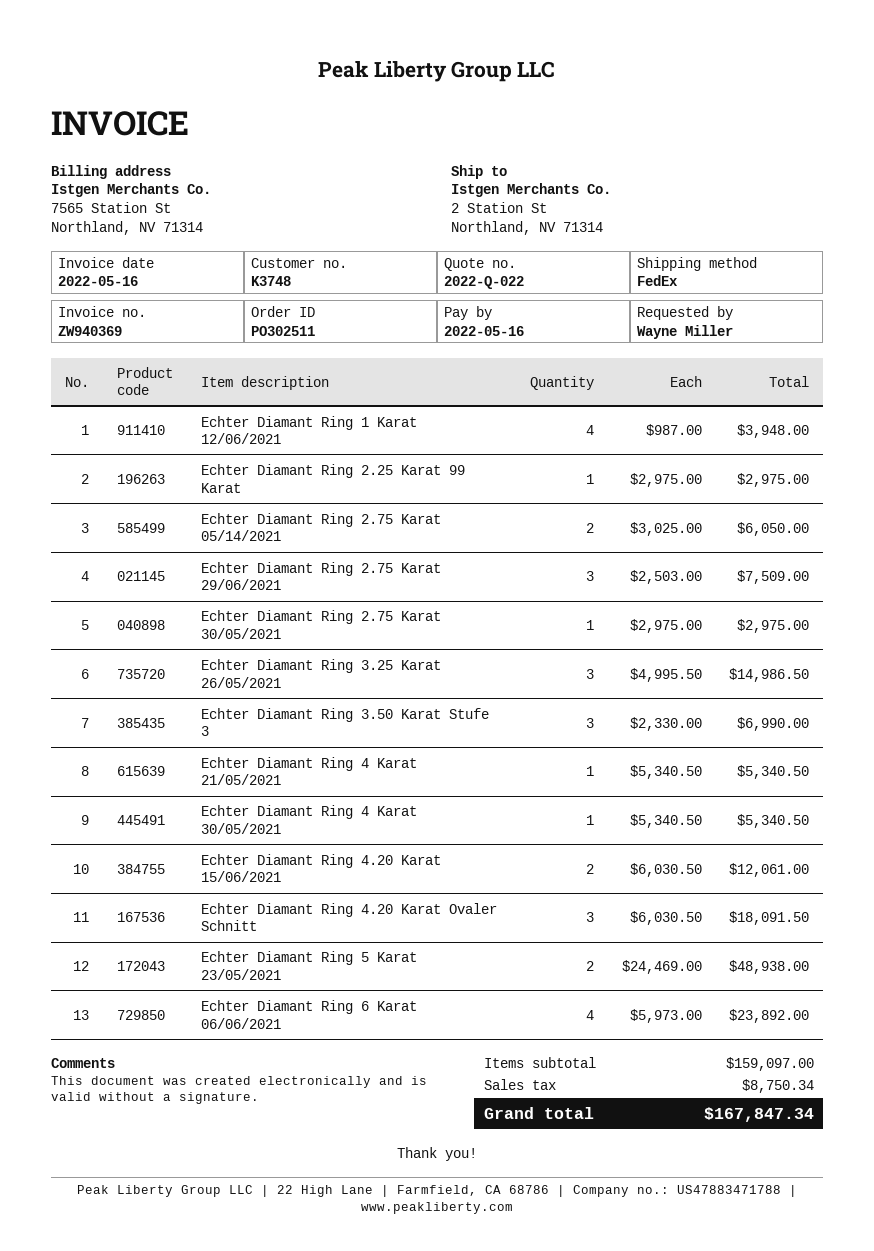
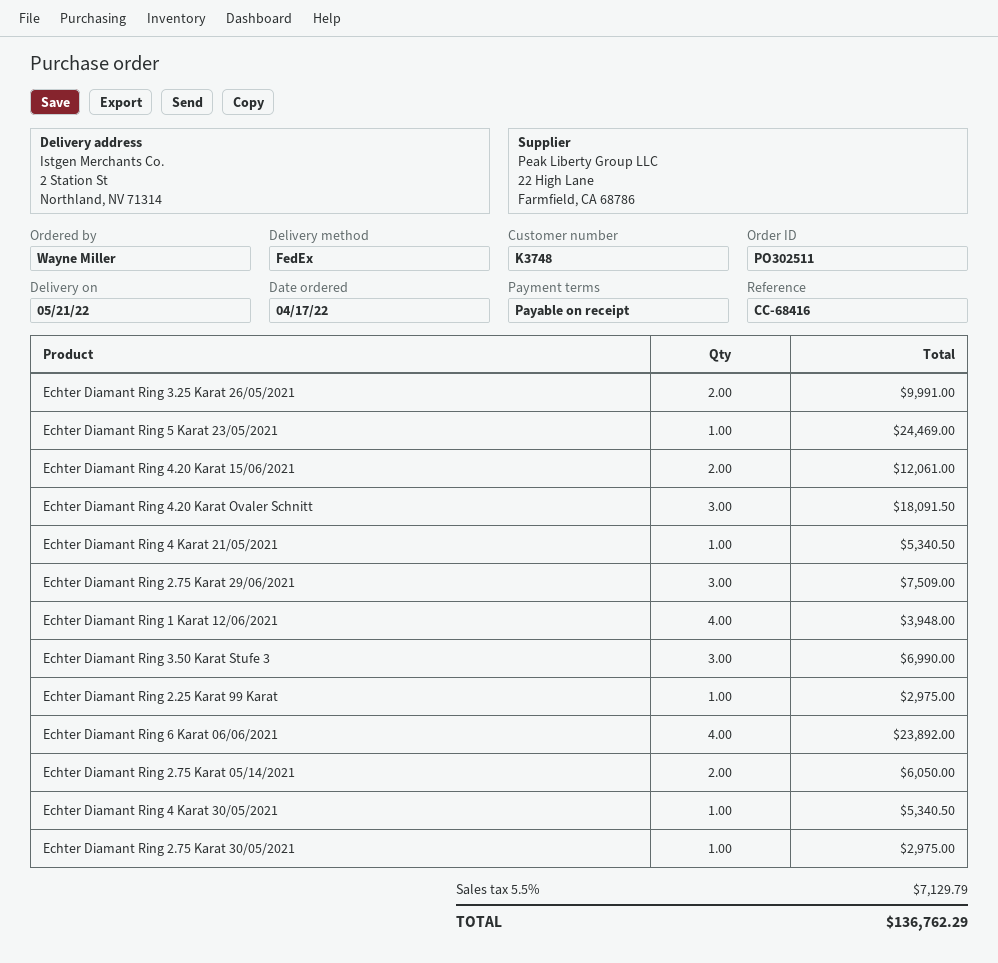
Echter Diamant Ring 3.25 Karat 26/05/2021: 3 for 14986.50 -> 2 for 9991.00
Echter Diamant Ring 5 Karat 23/05/2021: 2 for 48938.00 -> 1 for 24469.00
tax: 8750.34 -> 7129.79
total: 167847.34 -> 136762.29

